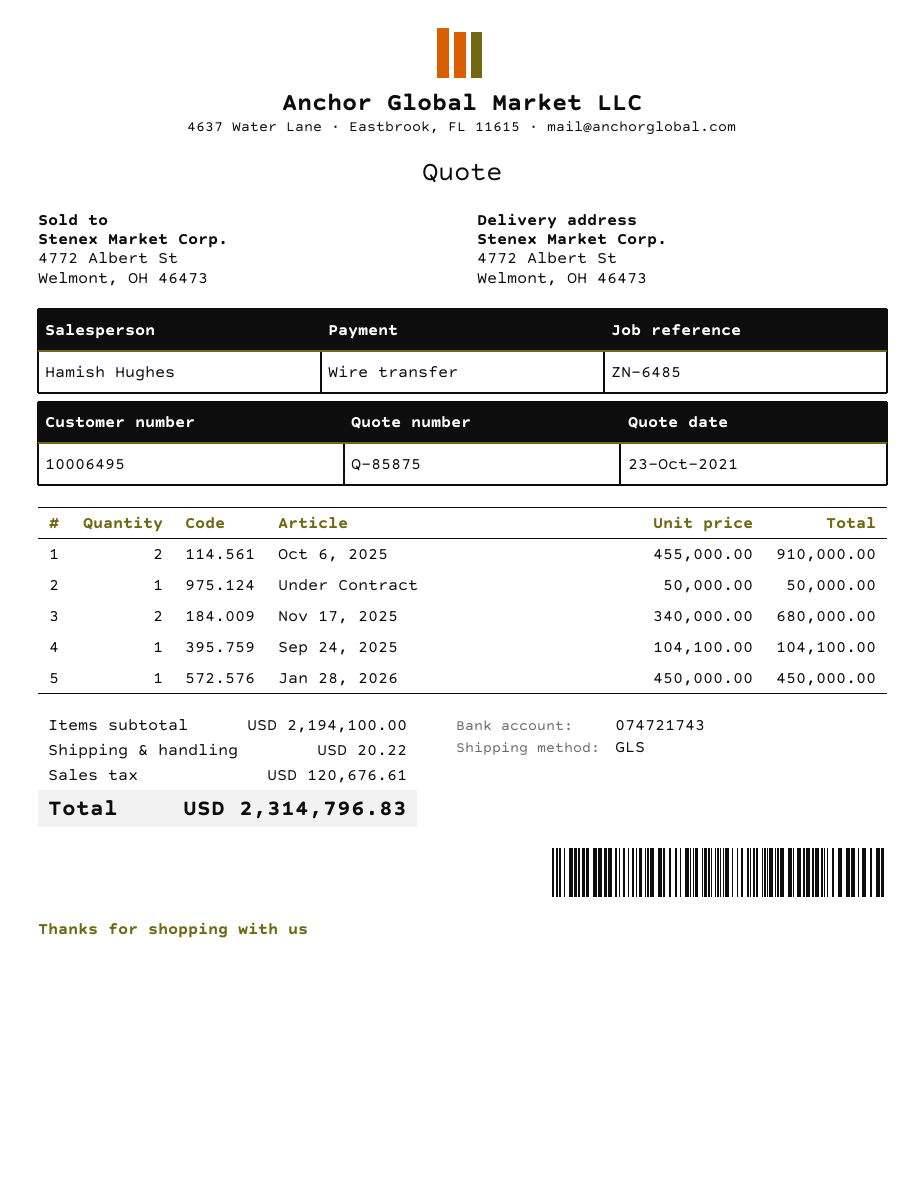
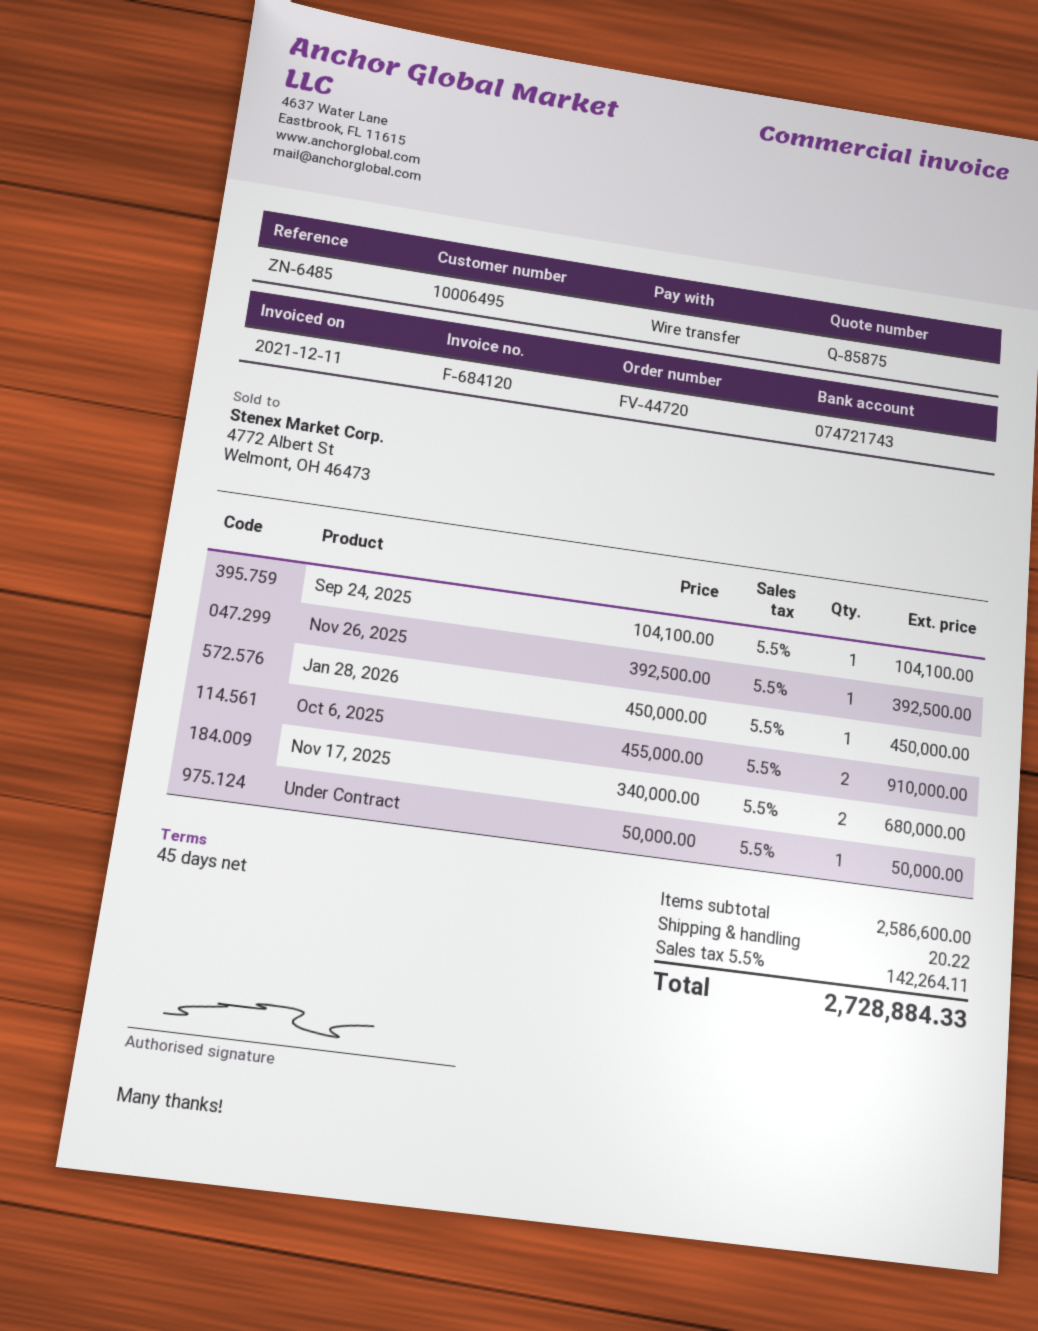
Nov 26, 2025: none -> 1 x 392500.00 = 392500.00
subtotal: 2194100.00 -> 2586600.00
tax: 120676.61 -> 142264.11
total: 2314796.83 -> 2728884.33

